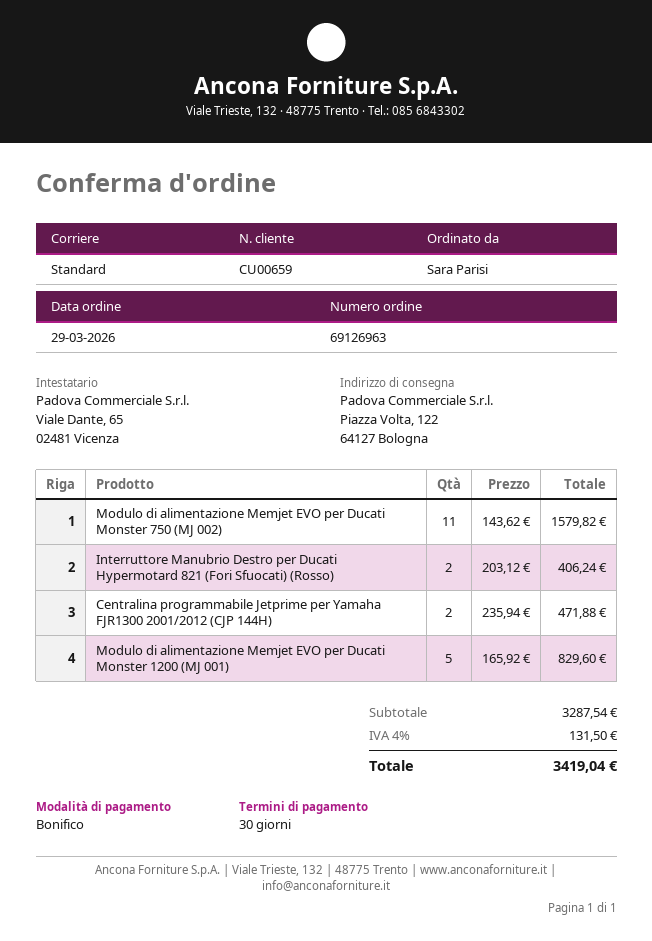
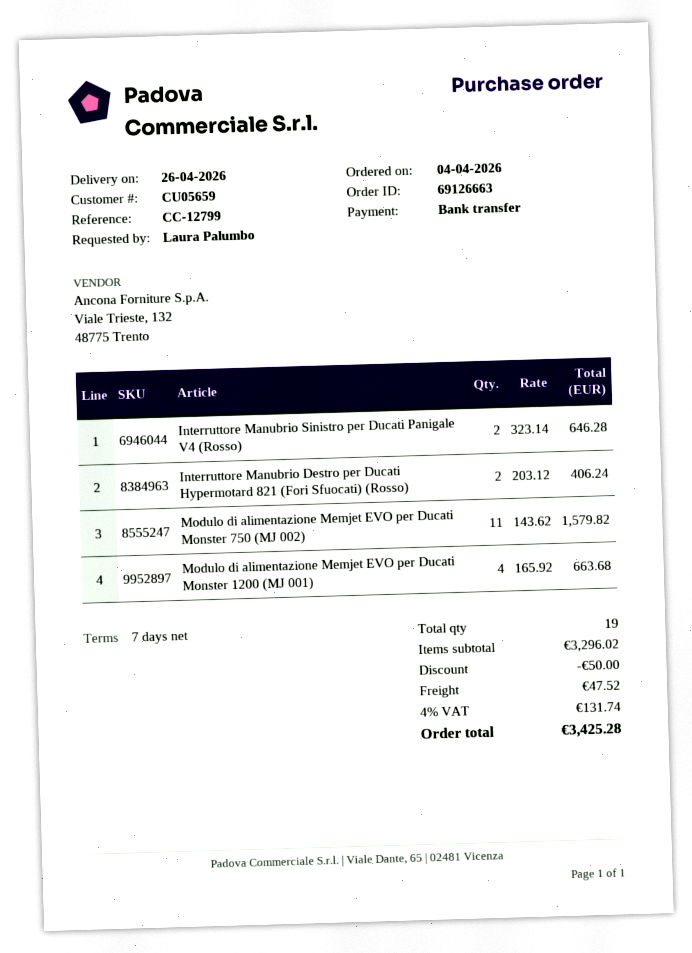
order number: 69126963 -> 69126663
order date: 2026-03-29 -> 2026-04-04
payment terms: 30 days -> 7 days
customer number: CU00659 -> CU05659
ordered by: Sara Parisi -> Laura Palumbo
Centralina programmabile Jetprime per Yamaha FJR1300 2001/2012 (CJP 144H): 2 x 235.94 = 471.88 -> none
Modulo di alimentazione Memjet EVO per Ducati Monster 1200 (MJ 001): 5 x 165.92 = 829.60 -> 4 x 165.92 = 663.68
Interruttore Manubrio Sinistro per Ducati Panigale V4 (Rosso): none -> 2 x 323.14 = 646.28
subtotal: 3287.54 -> 3296.02
discount: none -> 50.00
shipping: none -> 47.52
tax: 4% = 131.50 -> 4% = 131.74
total: 3419.04 -> 3425.28

